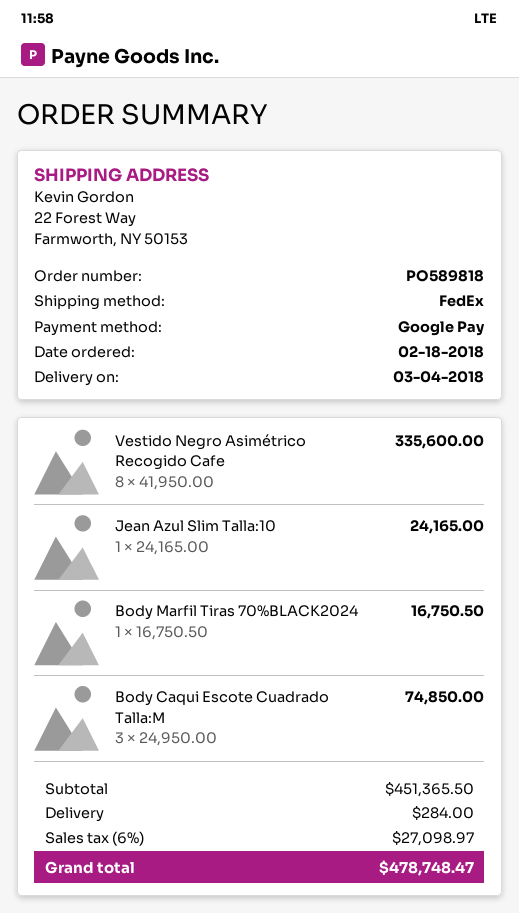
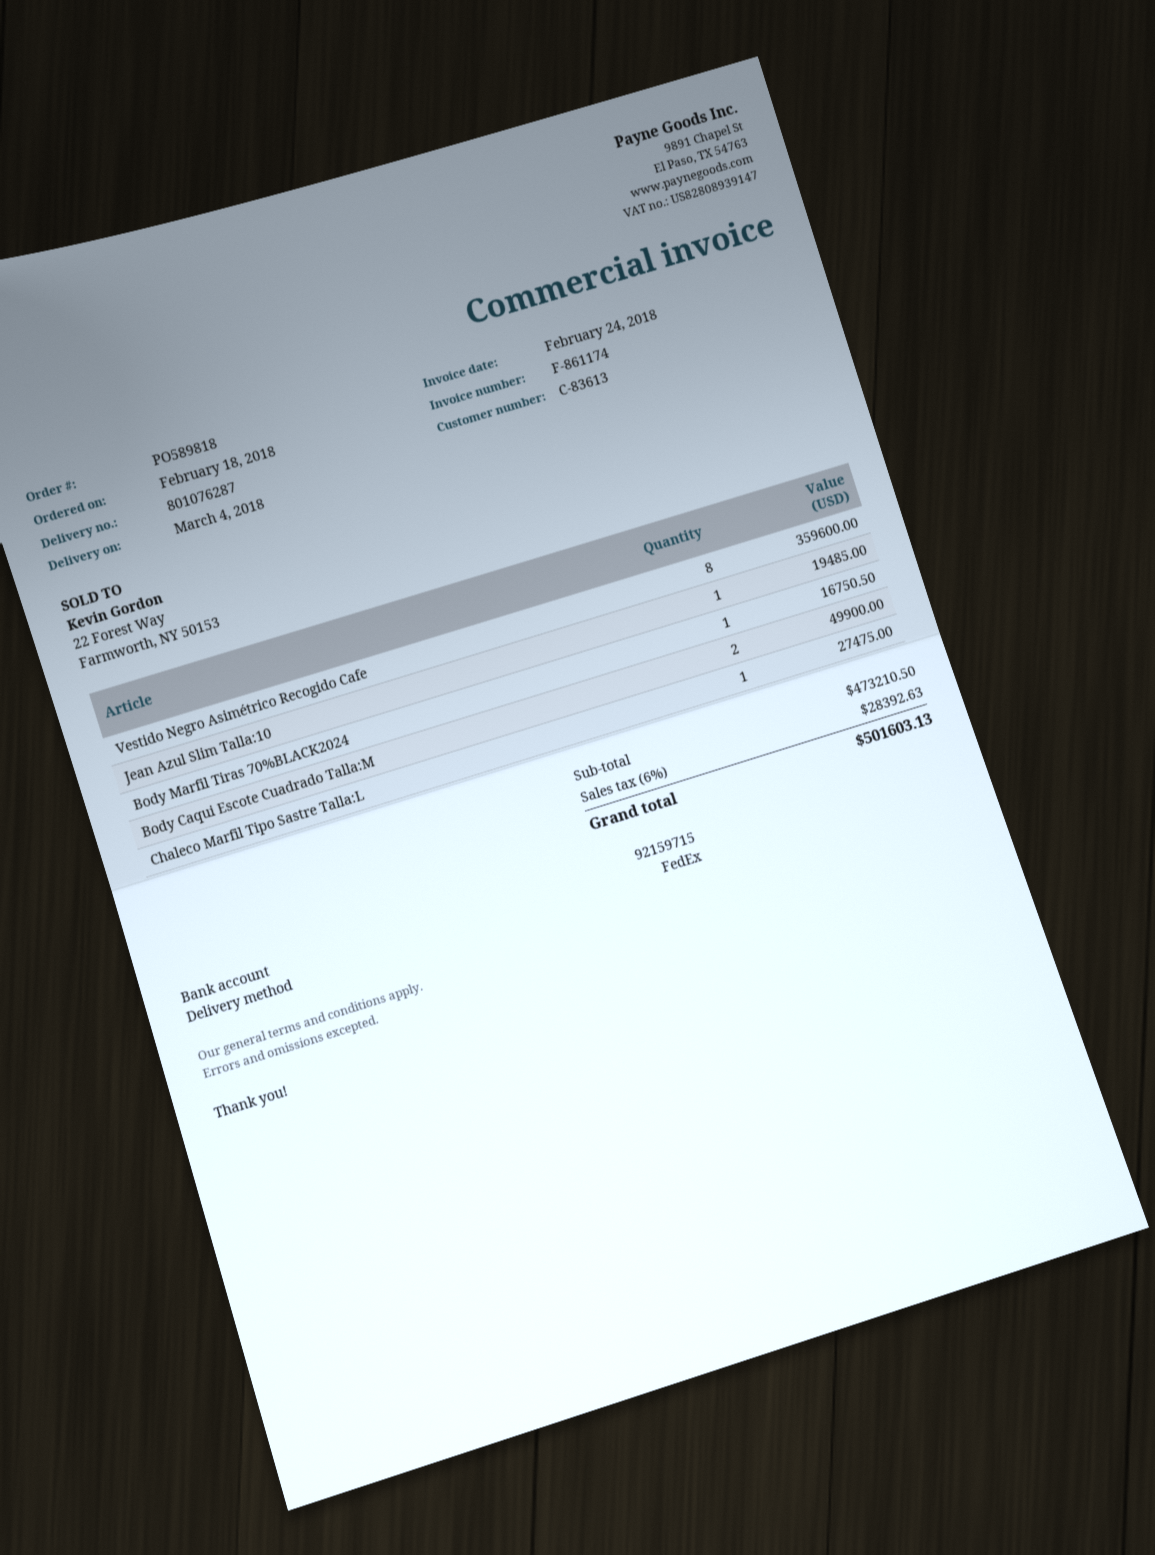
Vestido Negro Asimétrico Recogido Cafe: 8 for 335600.00 -> 8 for 359600.00
Jean Azul Slim Talla:10: 1 for 24165.00 -> 1 for 19485.00
Body Caqui Escote Cuadrado Talla:M: 3 for 74850.00 -> 2 for 49900.00
Chaleco Marfil Tipo Sastre Talla:L: none -> 1 for 27475.00
subtotal: 451365.50 -> 473210.50
shipping: 284.00 -> none
tax: 6% = 27098.97 -> 6% = 28392.63
total: 478748.47 -> 501603.13

